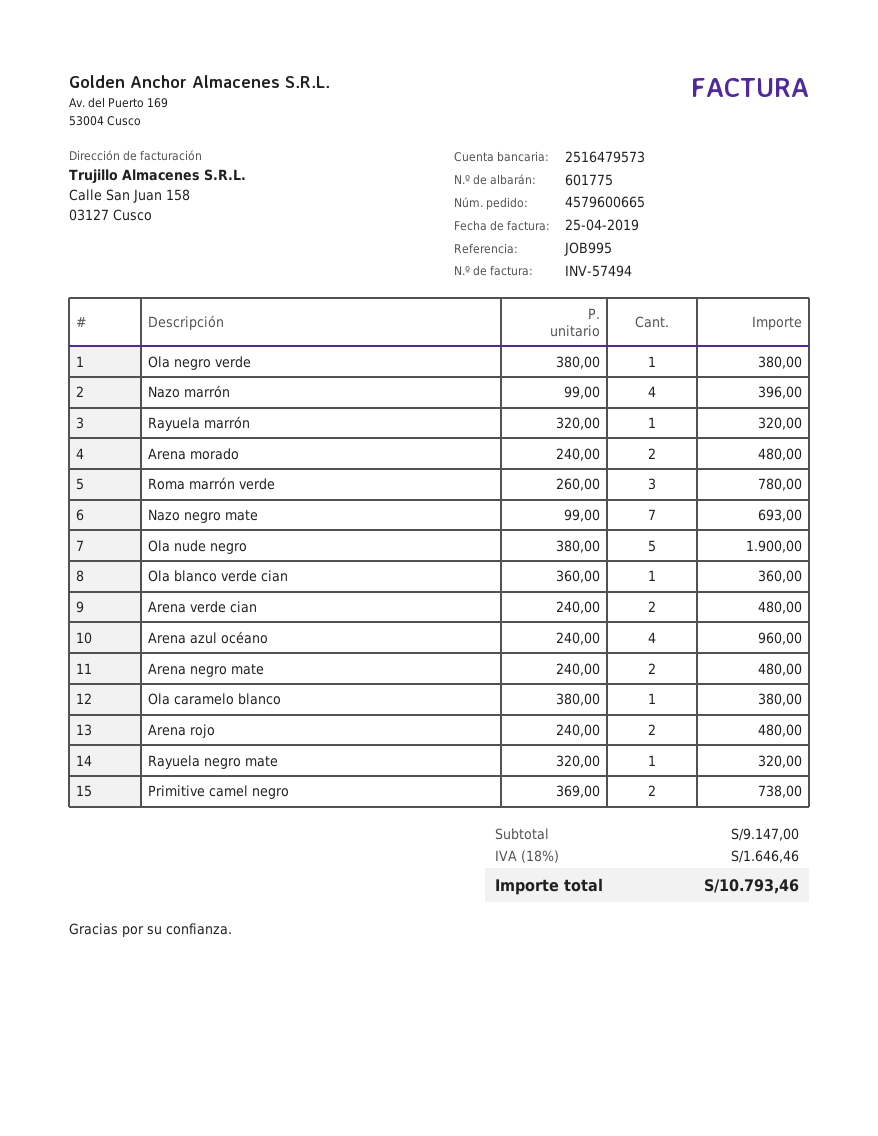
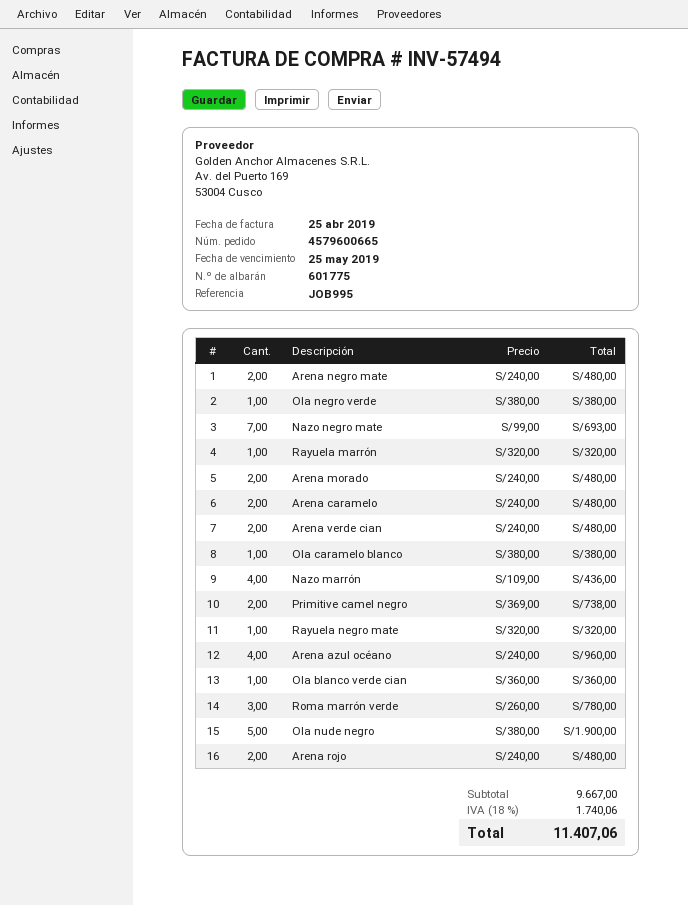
Nazo marrón: 4 x 99.00 = 396.00 -> 4 x 109.00 = 436.00
Arena caramelo: none -> 2 x 240.00 = 480.00
subtotal: 9147.00 -> 9667.00
tax: 18% = 1646.46 -> 18% = 1740.06
total: 10793.46 -> 11407.06

